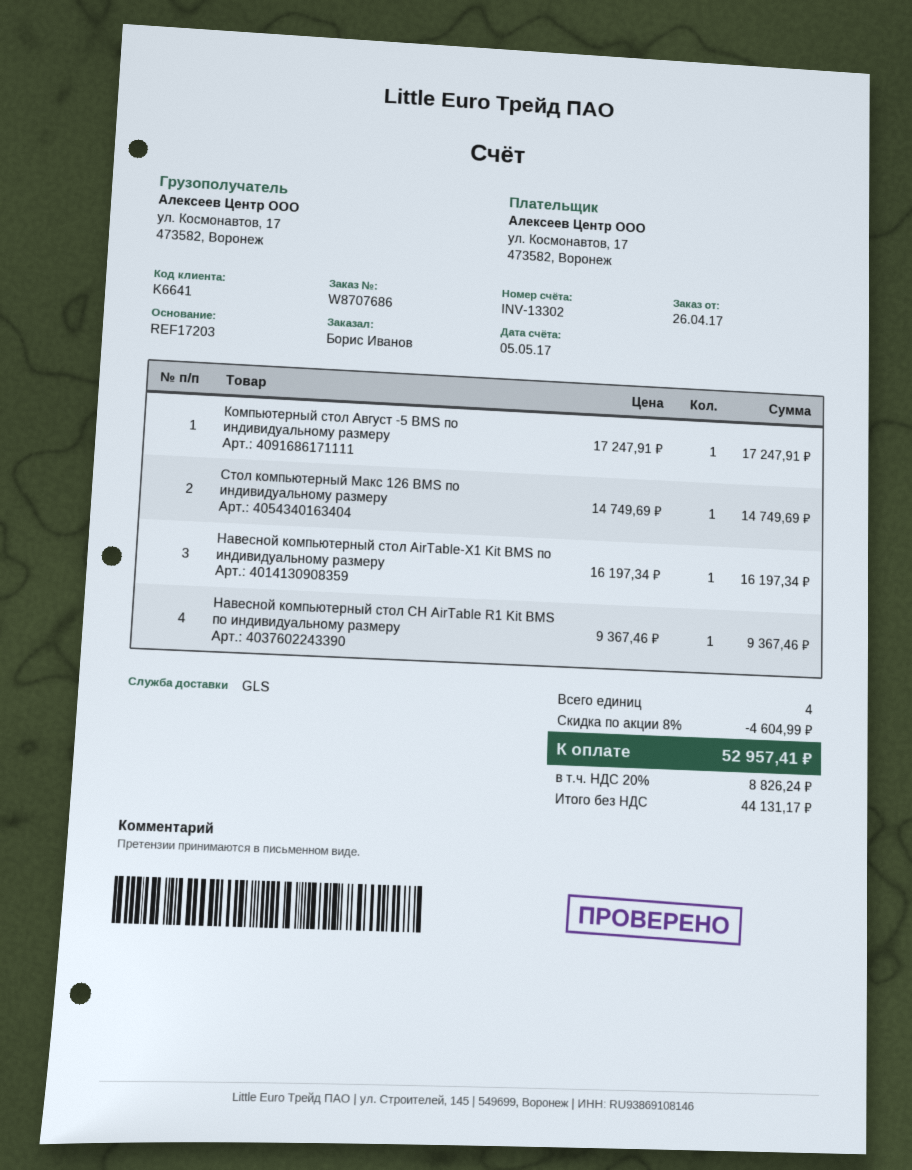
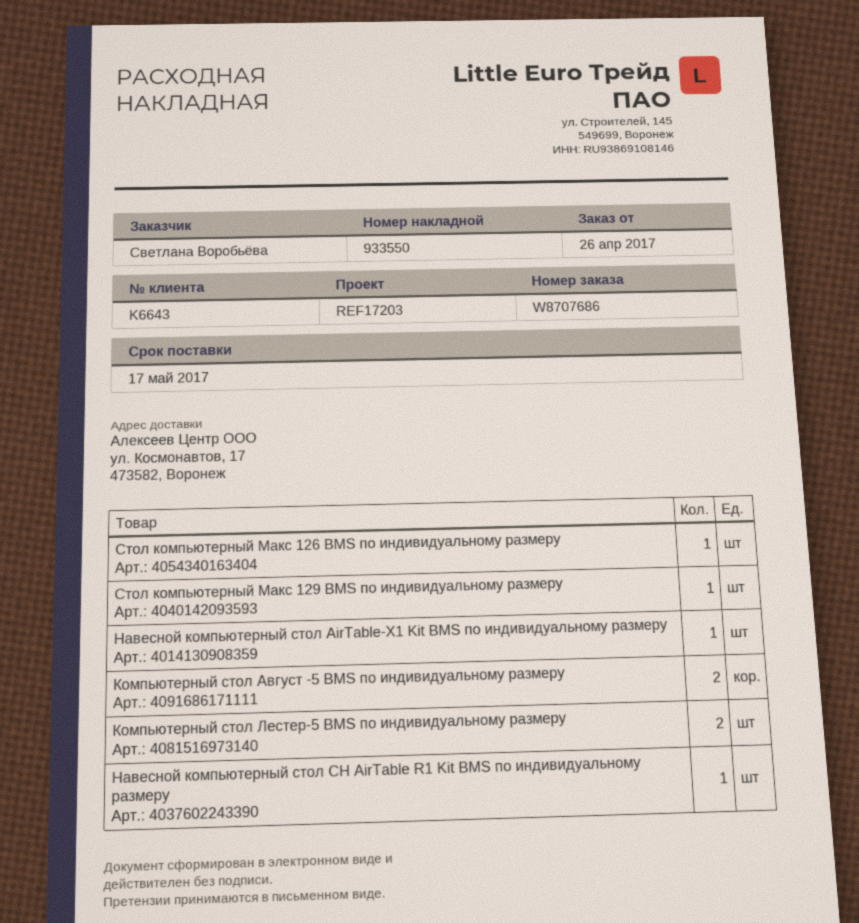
customer number: K6641 -> K6643
ordered by: Борис Иванов -> Светлана Воробьёва
Компьютерный стол Август -5 BMS по индивидуальному размеру: 1 -> 2
Стол компьютерный Макс 129 BMS по индивидуальному размеру: none -> 1
Компьютерный стол Лестер-5 BMS по индивидуальному размеру: none -> 2

